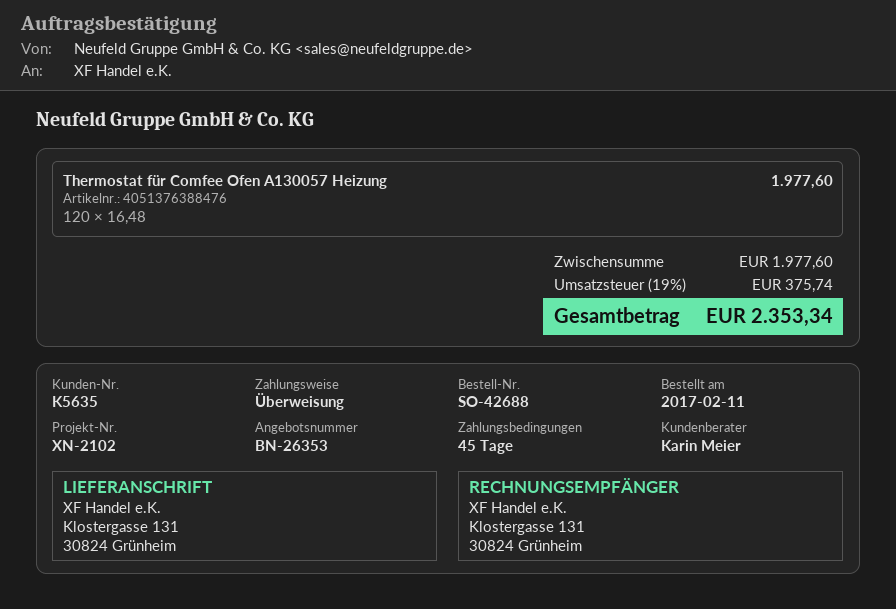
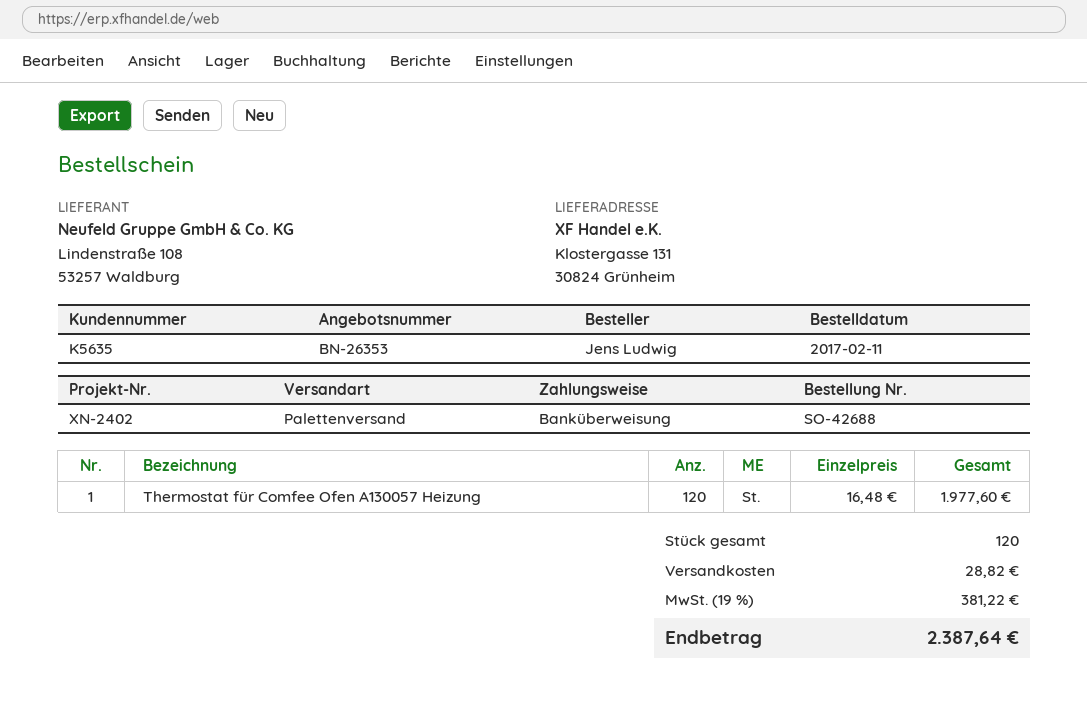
reference: XN-2102 -> XN-2402
shipping: none -> 28.82
tax: 19% = 375.74 -> 19% = 381.22
total: 2353.34 -> 2387.64

